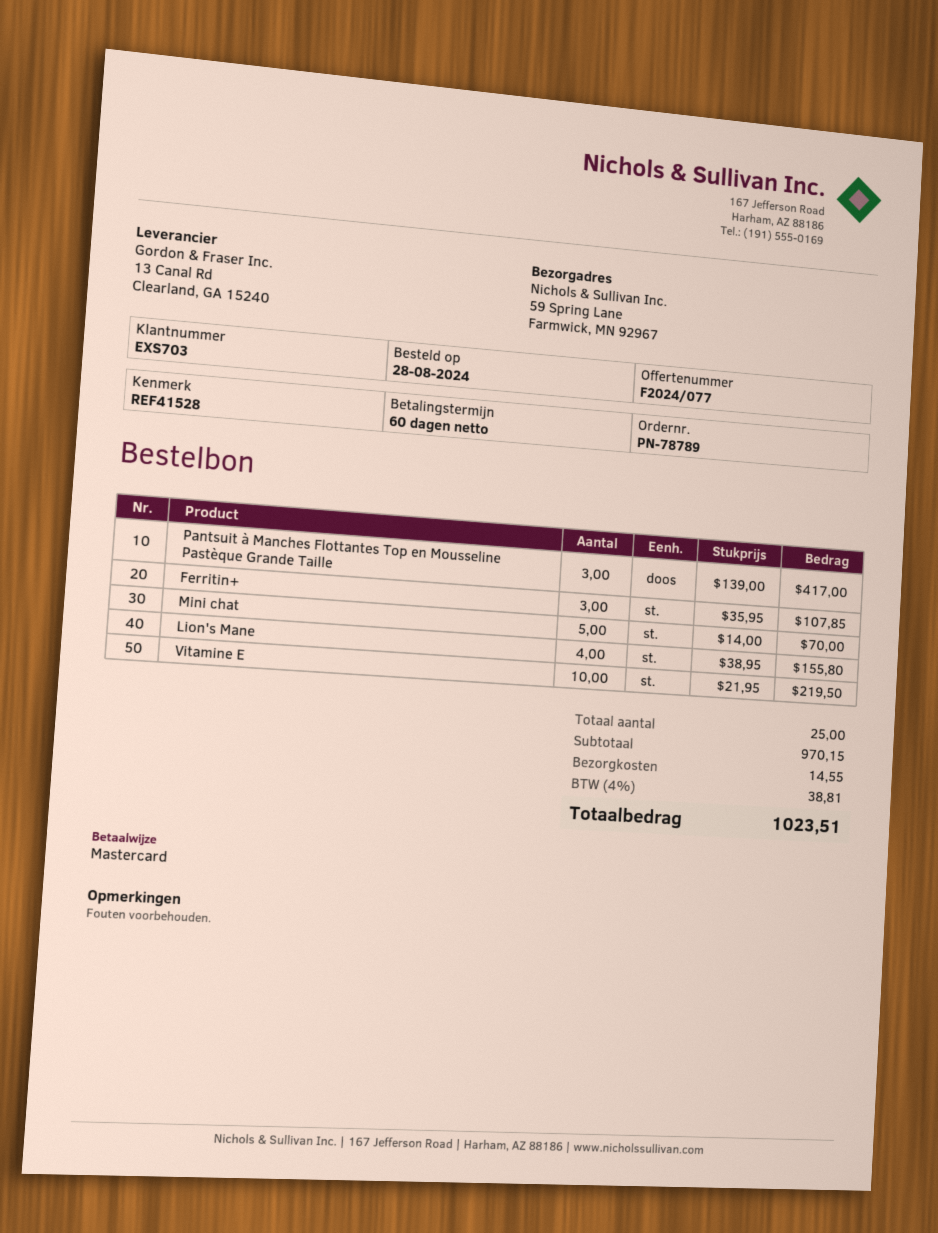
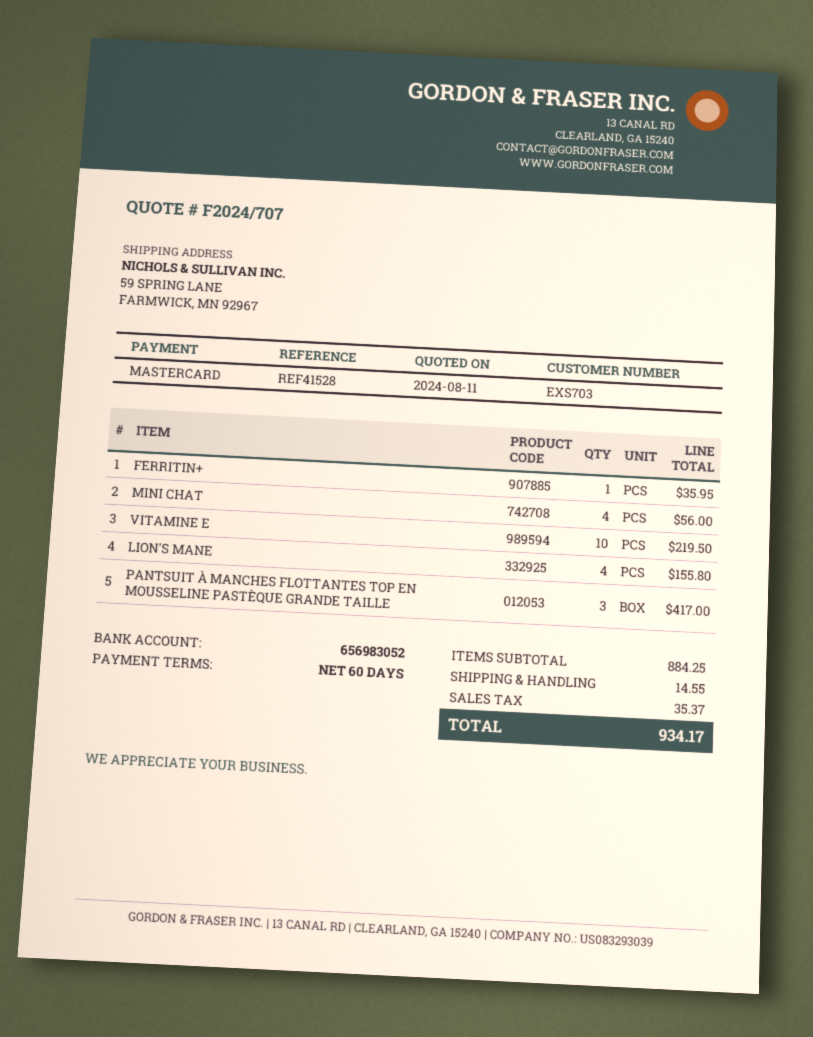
quote number: F2024/077 -> F2024/707
Ferritin+: 3 for 107.85 -> 1 for 35.95
Mini chat: 5 for 70.00 -> 4 for 56.00
subtotal: 970.15 -> 884.25
tax: 38.81 -> 35.37
total: 1023.51 -> 934.17

